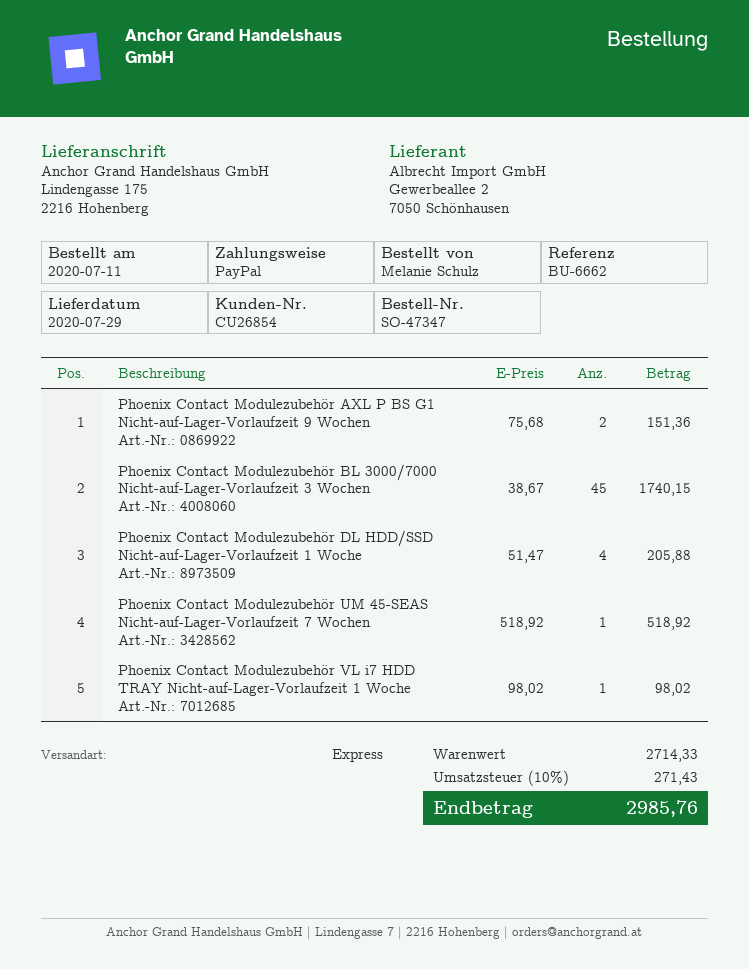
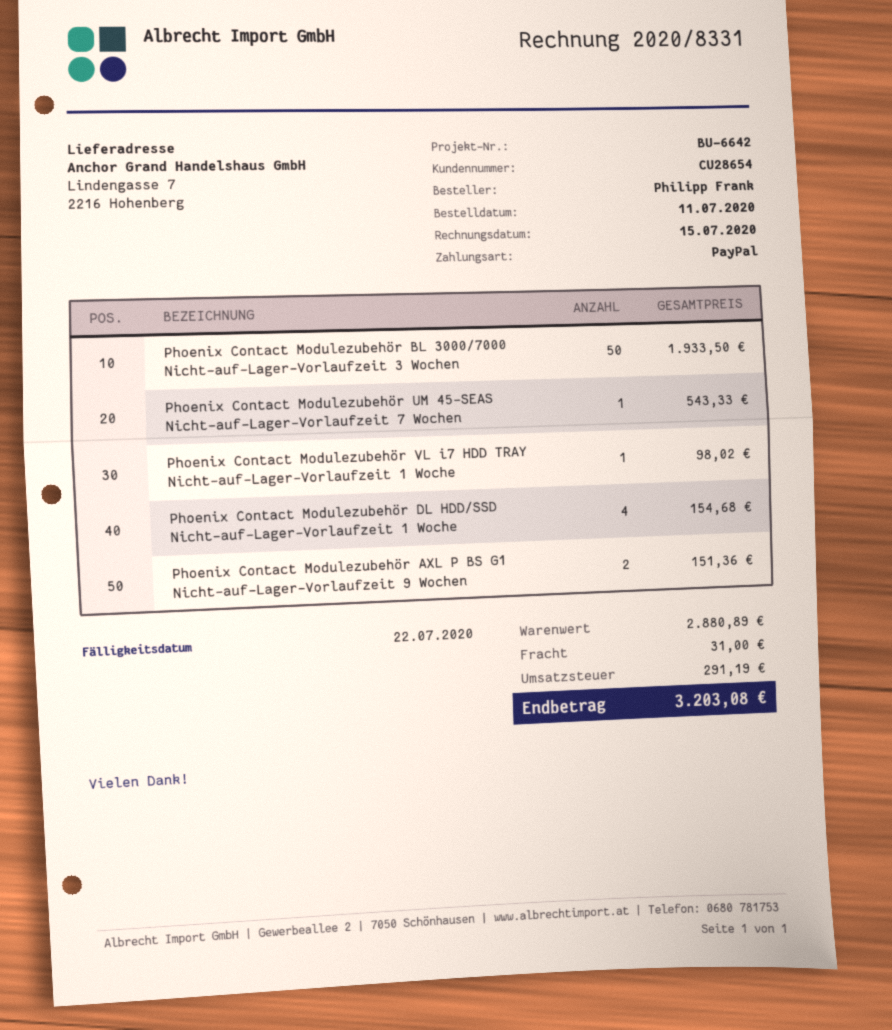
customer number: CU26854 -> CU28654
reference: BU-6662 -> BU-6642
ordered by: Melanie Schulz -> Philipp Frank
ship to: Lindengasse 175, 2216 Hohenberg -> Lindengasse 7, 2216 Hohenberg
Phoenix Contact Modulezubehör BL 3000/7000 Nicht-auf-Lager-Vorlaufzeit 3 Wochen: 45 for 1740.15 -> 50 for 1933.50
Phoenix Contact Modulezubehör DL HDD/SSD Nicht-auf-Lager-Vorlaufzeit 1 Woche: 4 for 205.88 -> 4 for 154.68
Phoenix Contact Modulezubehör UM 45-SEAS Nicht-auf-Lager-Vorlaufzeit 7 Wochen: 1 for 518.92 -> 1 for 543.33
subtotal: 2714.33 -> 2880.89
shipping: none -> 31.00
tax: 271.43 -> 291.19
total: 2985.76 -> 3203.08

